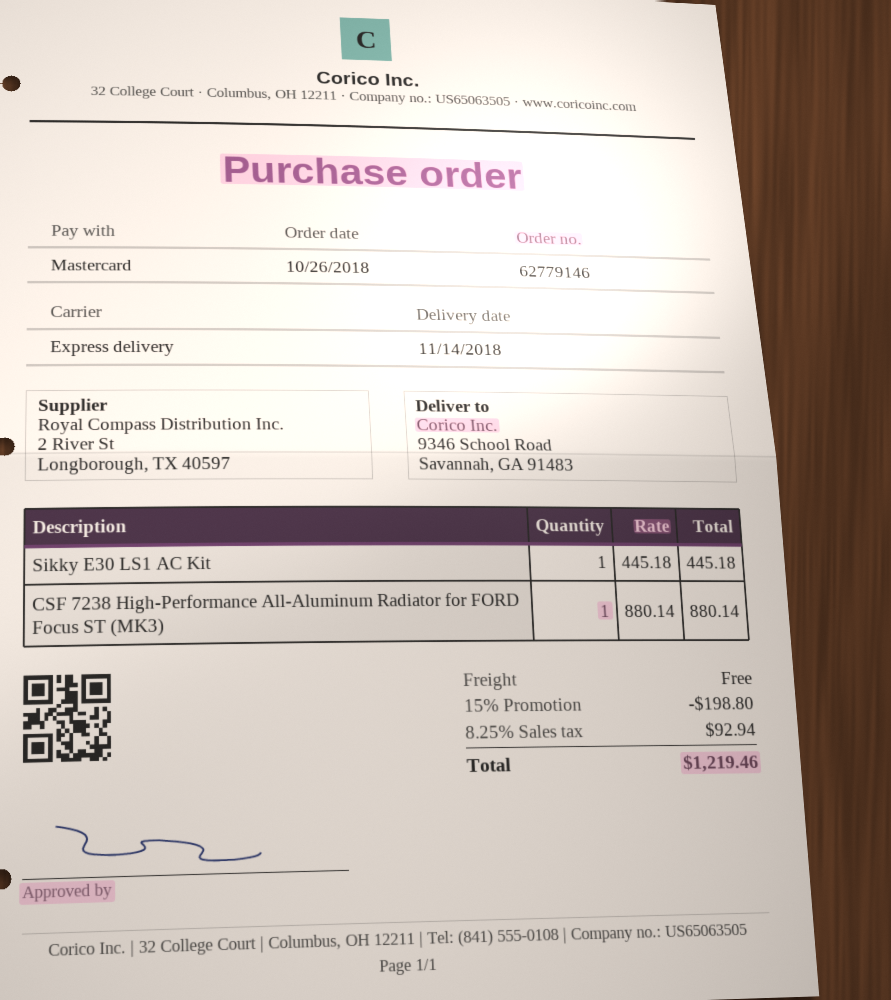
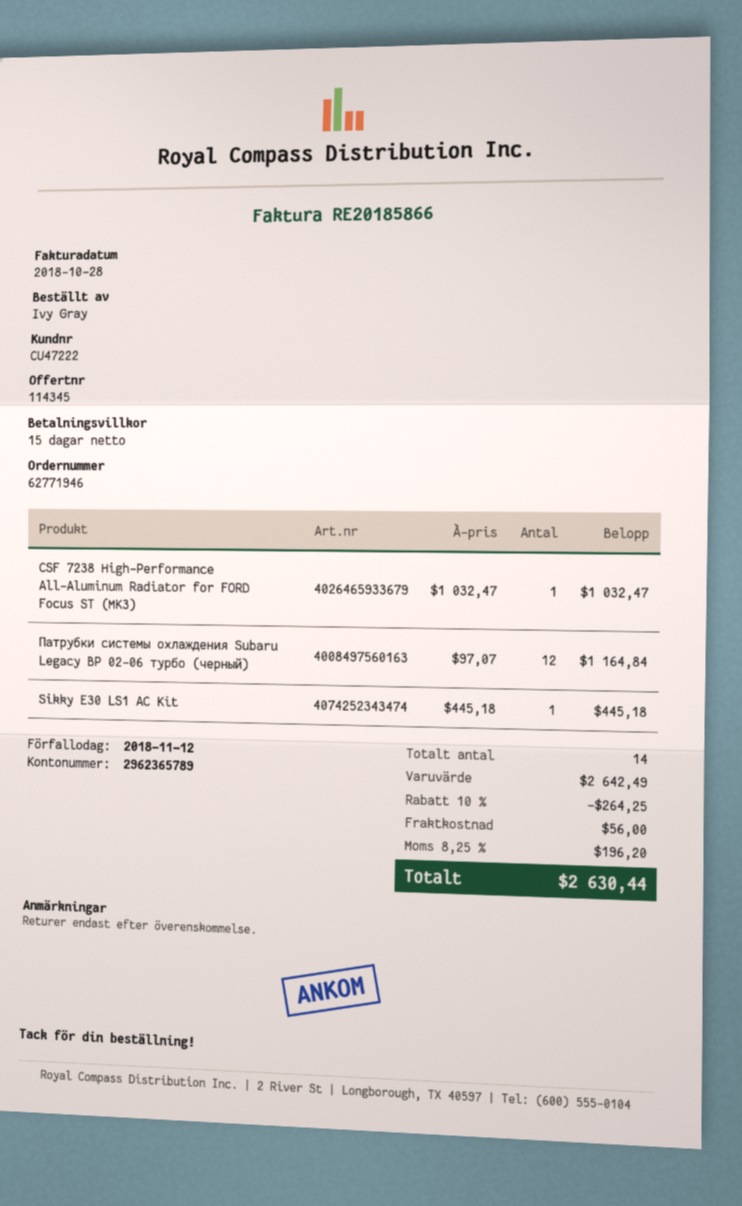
order number: 62779146 -> 62771946
CSF 7238 High-Performance All-Aluminum Radiator for FORD Focus ST (MK3): 1 x 880.14 = 880.14 -> 1 x 1032.47 = 1032.47
Патрубки системы охлаждения Subaru Legacy BP 02-06 турбо (черный): none -> 12 x 97.07 = 1164.84
discount: 15% = 198.80 -> 10% = 264.25
shipping: 0.00 -> 56.00
tax: 8.25% = 92.94 -> 8.25% = 196.20
total: 1219.46 -> 2630.44

